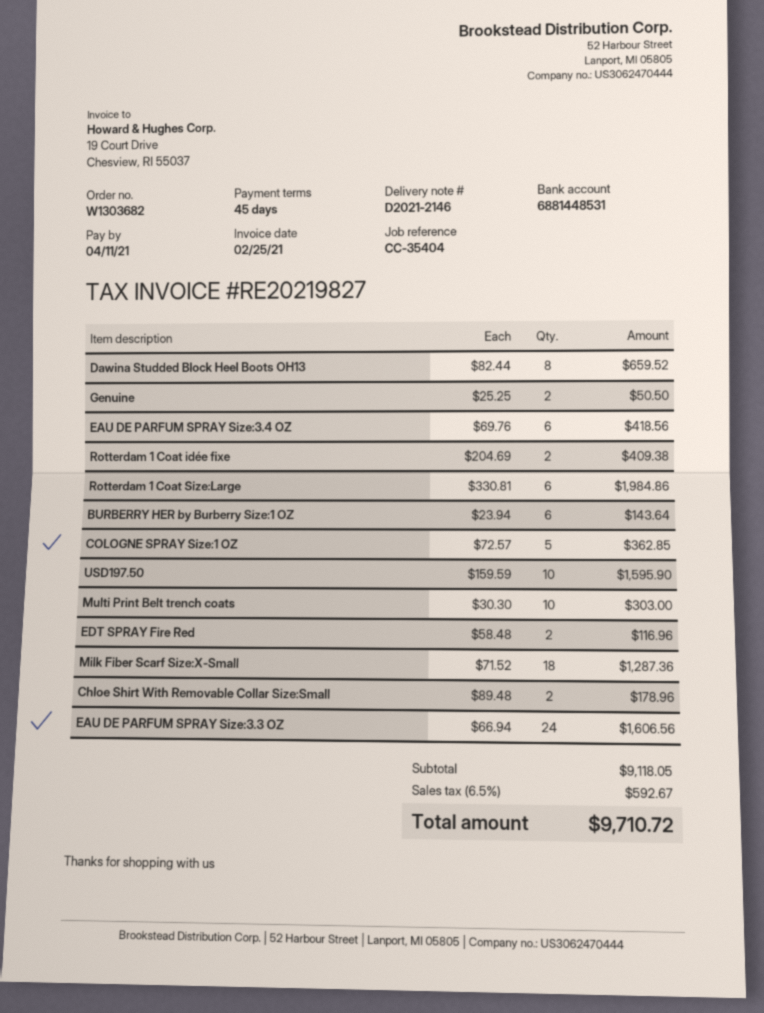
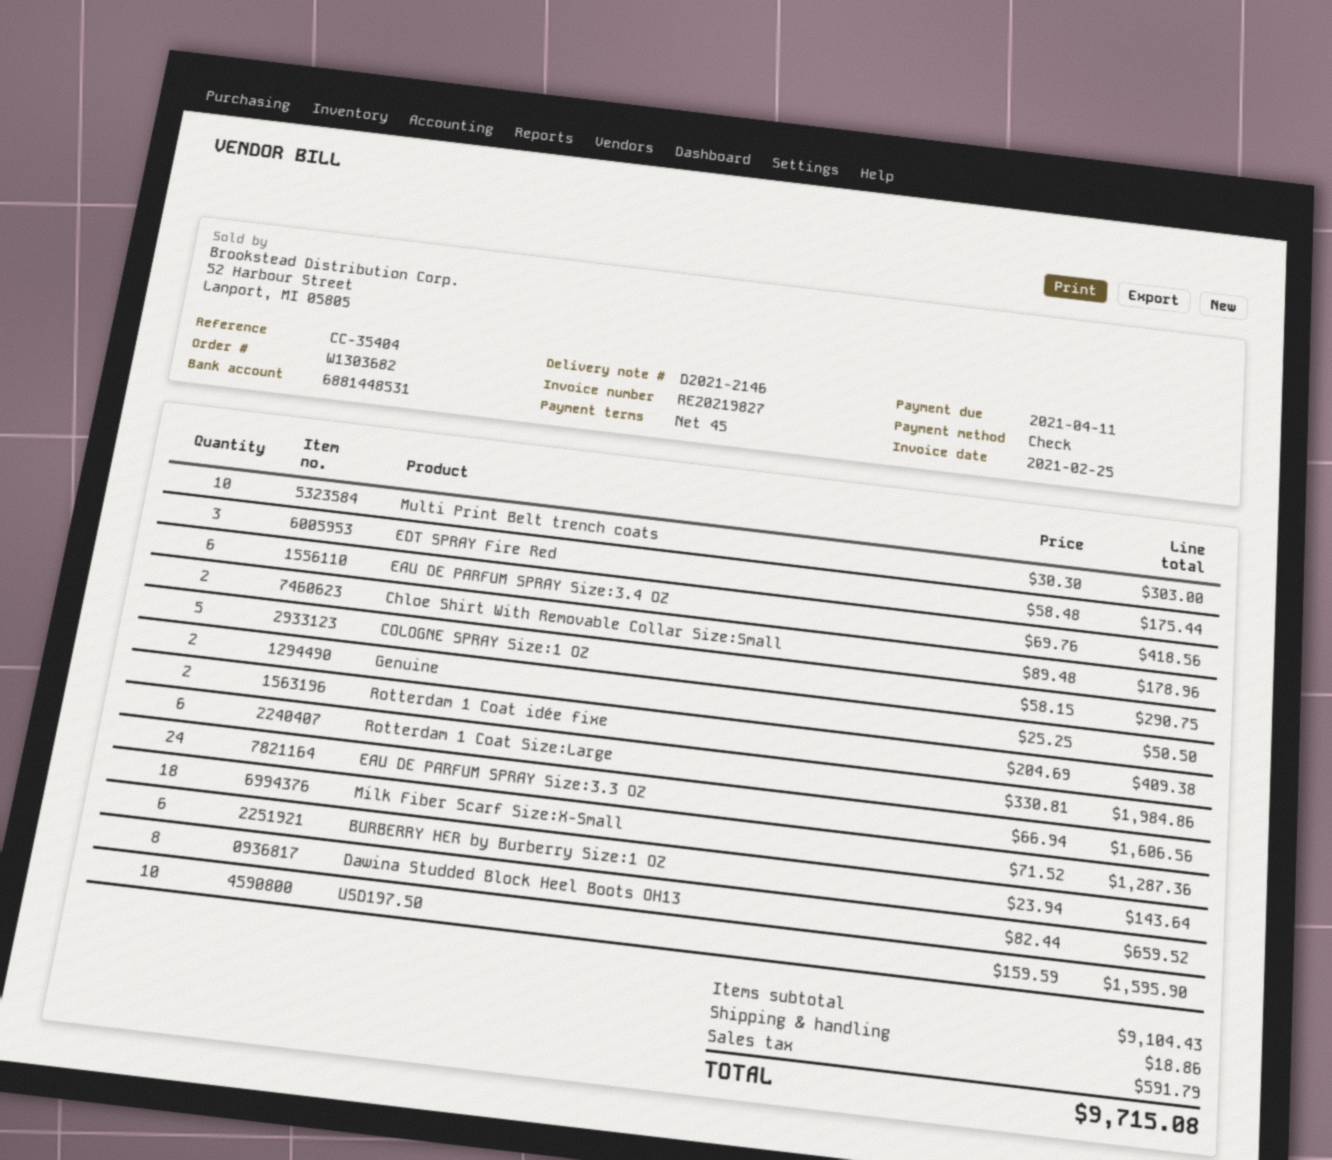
COLOGNE SPRAY Size:1 OZ: 5 x 72.57 = 362.85 -> 5 x 58.15 = 290.75
EDT SPRAY Fire Red: 2 x 58.48 = 116.96 -> 3 x 58.48 = 175.44
subtotal: 9118.05 -> 9104.43
shipping: none -> 18.86
tax: 592.67 -> 591.79
total: 9710.72 -> 9715.08

